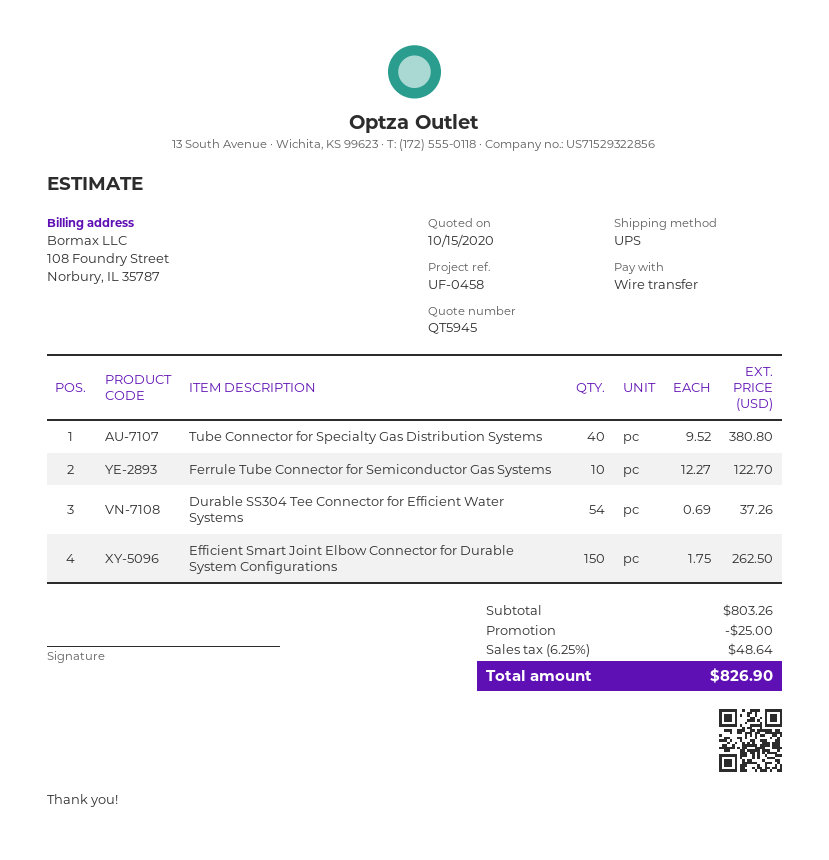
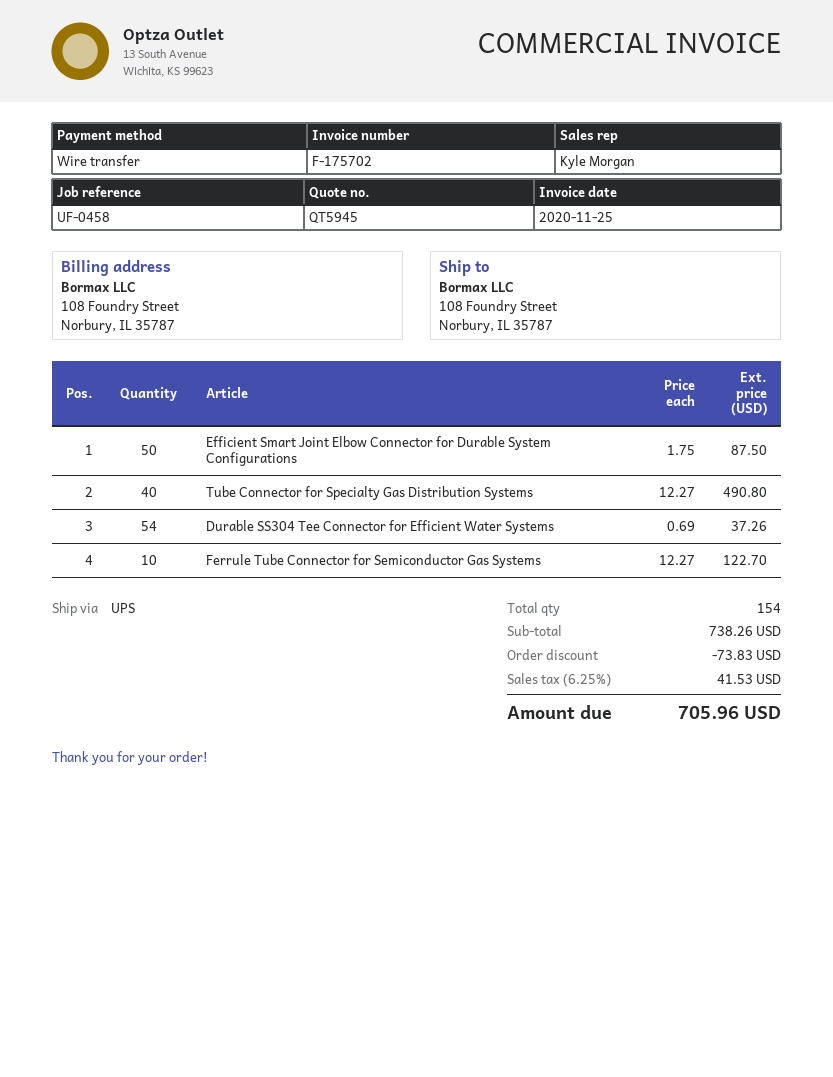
Tube Connector for Specialty Gas Distribution Systems: 40 x 9.52 = 380.80 -> 40 x 12.27 = 490.80
Efficient Smart Joint Elbow Connector for Durable System Configurations: 150 x 1.75 = 262.50 -> 50 x 1.75 = 87.50
subtotal: 803.26 -> 738.26
discount: 25.00 -> 73.83
tax: 6.25% = 48.64 -> 6.25% = 41.53
total: 826.90 -> 705.96

